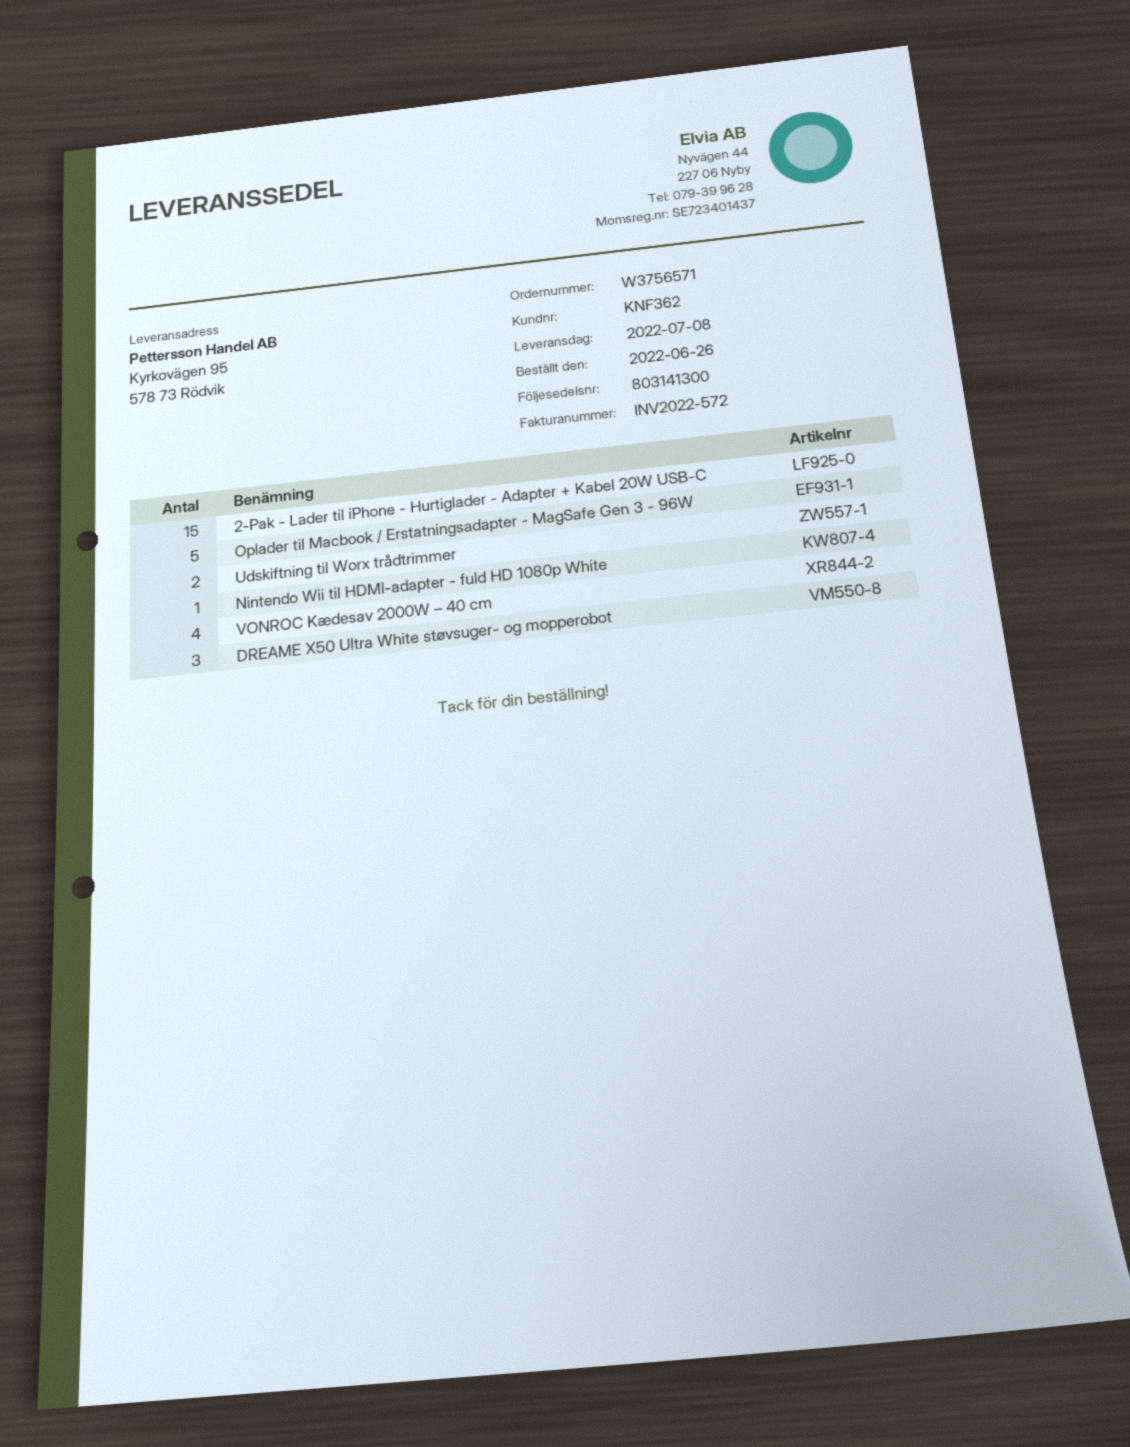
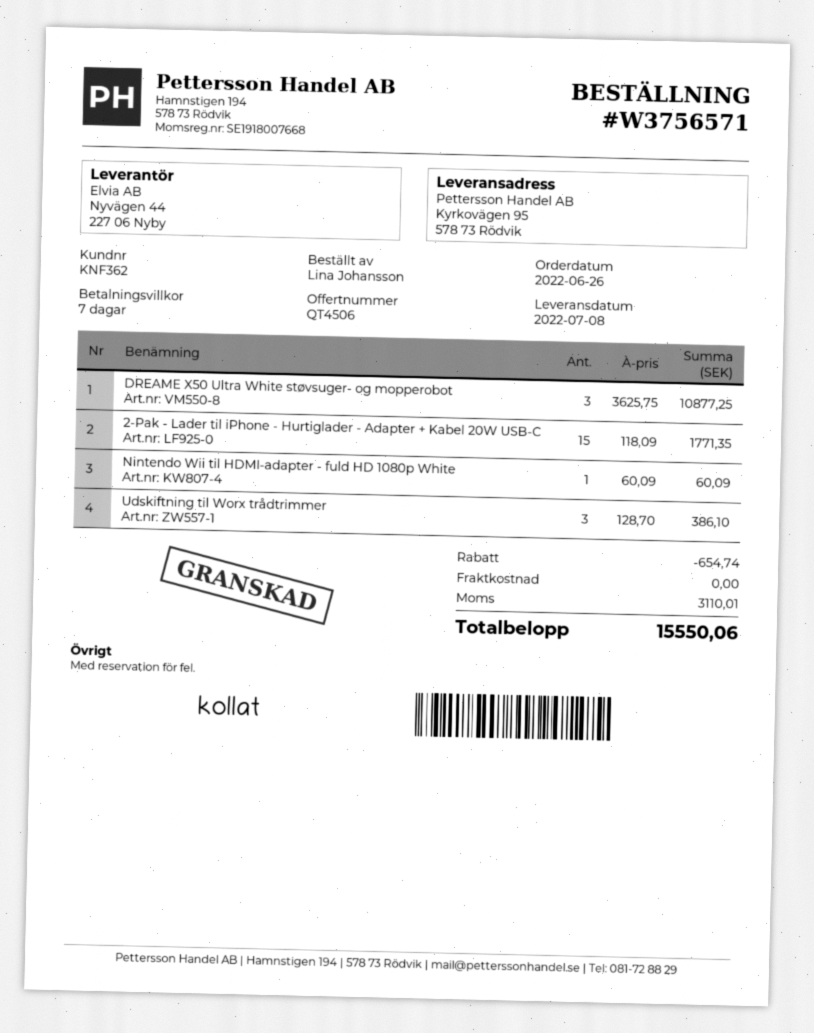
Oplader til Macbook / Erstatningsadapter - MagSafe Gen 3 - 96W: 5 -> none
Udskiftning til Worx trådtrimmer: 2 -> 3
VONROC Kædesav 2000W – 40 cm: 4 -> none

